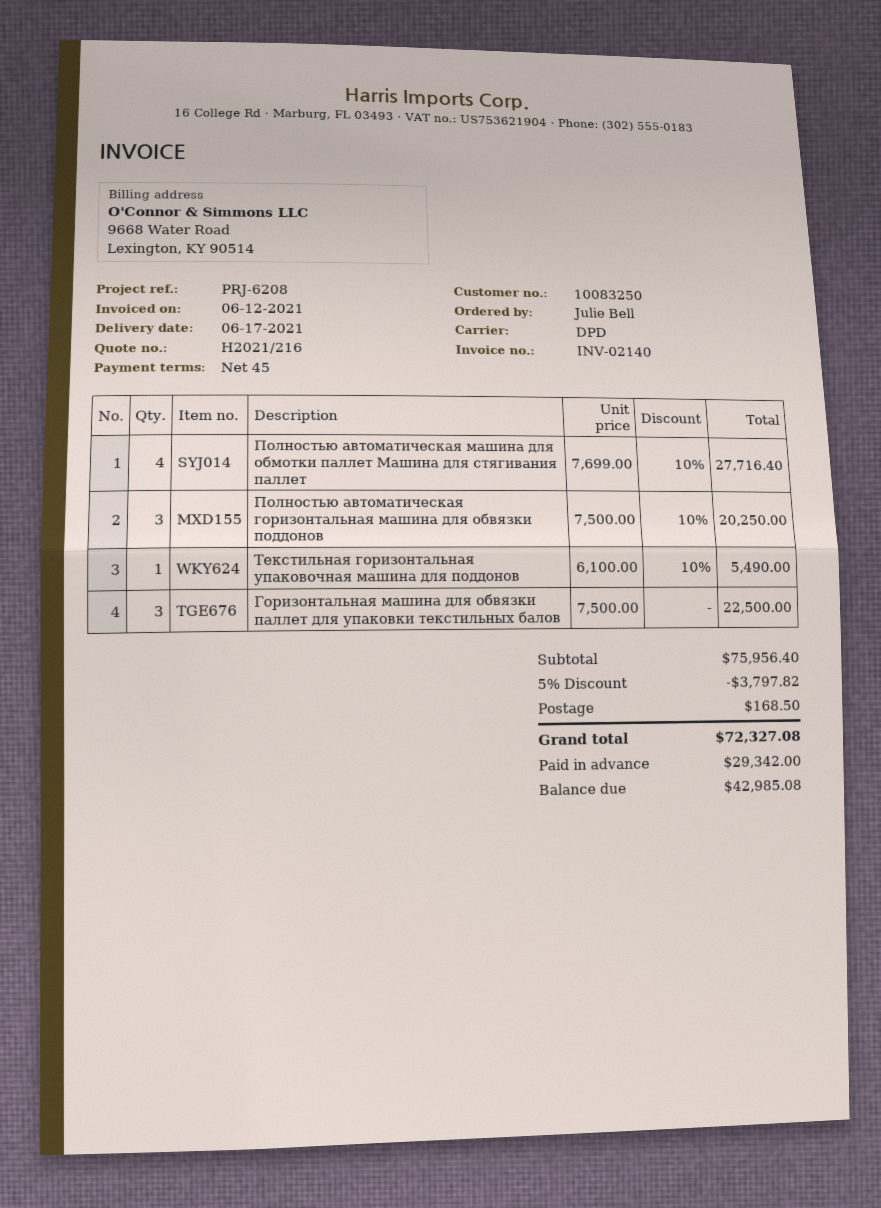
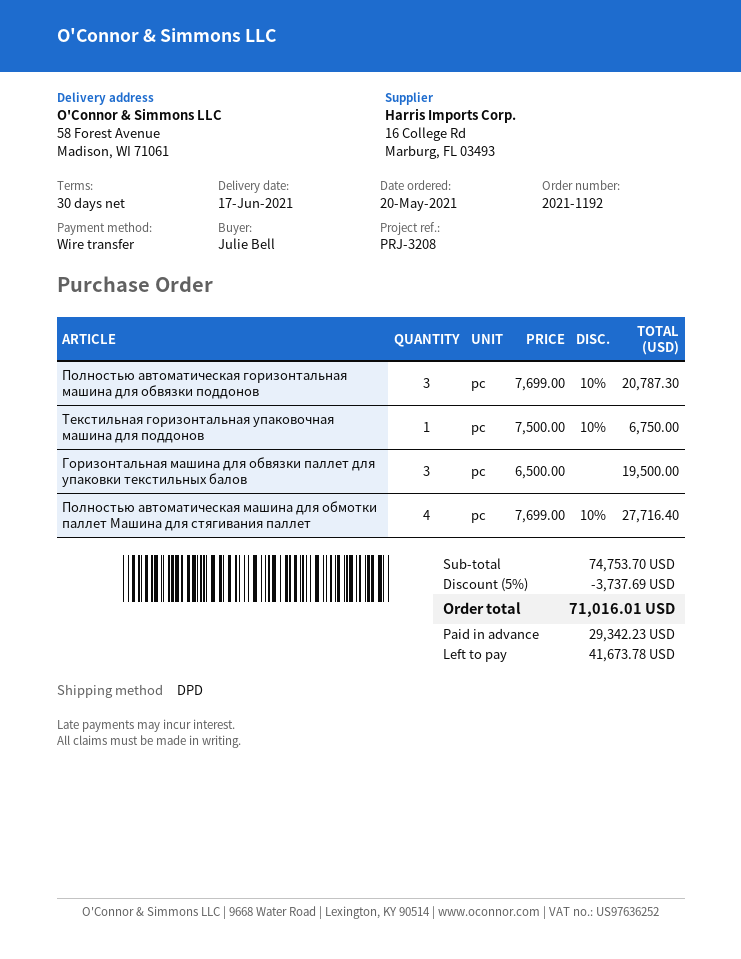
payment terms: 45 days -> 30 days
reference: PRJ-6208 -> PRJ-3208
Полностью автоматическая горизонтальная машина для обвязки поддонов: 3 x 7500.00 - 10% = 20250.00 -> 3 x 7699.00 - 10% = 20787.30
Текстильная горизонтальная упаковочная машина для поддонов: 1 x 6100.00 - 10% = 5490.00 -> 1 x 7500.00 - 10% = 6750.00
Горизонтальная машина для обвязки паллет для упаковки текстильных балов: 3 x 7500.00 = 22500.00 -> 3 x 6500.00 = 19500.00
subtotal: 75956.40 -> 74753.70
discount: 5% = 3797.82 -> 5% = 3737.69
shipping: 168.50 -> none
total: 72327.08 -> 71016.01
deposit: 29342.00 -> 29342.23
balance: 42985.08 -> 41673.78

